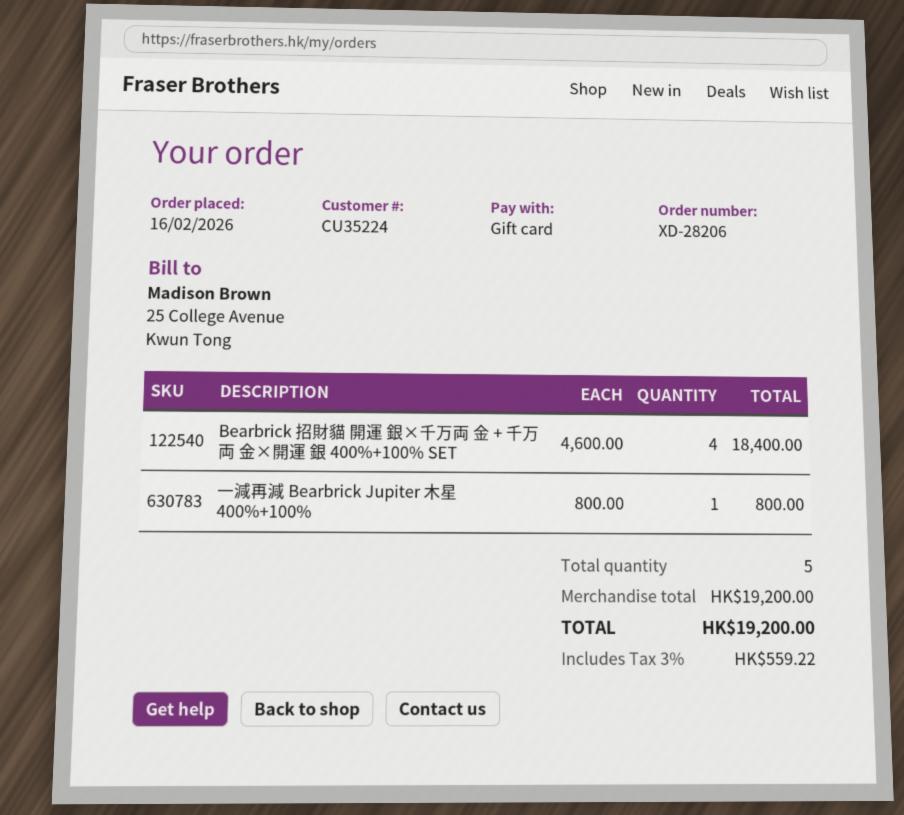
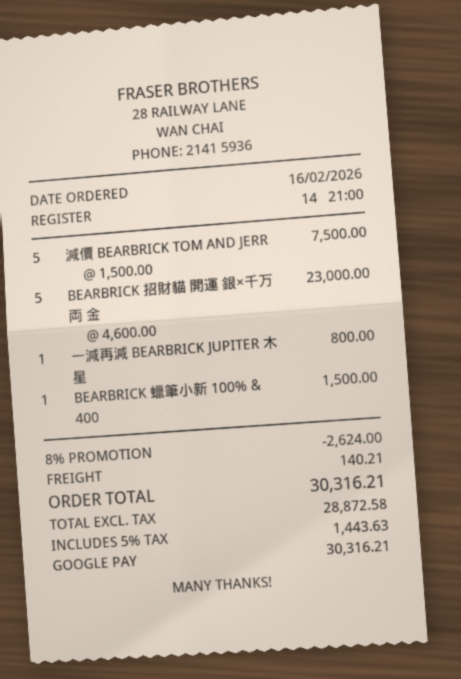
payment method: gift card -> Google Pay
Bearbrick 招財貓 開運 銀×千万両 金 + 千万両 金×開運 銀 400%+100% SET: 4 x 4600.00 = 18400.00 -> 5 x 4600.00 = 23000.00
減價 BEARBRICK TOM AND JERR: none -> 5 x 1500.00 = 7500.00
BEARBRICK 蠟筆小新 100% & 400: none -> 1 x 1500.00 = 1500.00
discount: none -> 8% = 2624.00
shipping: none -> 140.21
tax: 3% = 559.22 -> 5% = 1443.63
total: 19200.00 -> 30316.21

